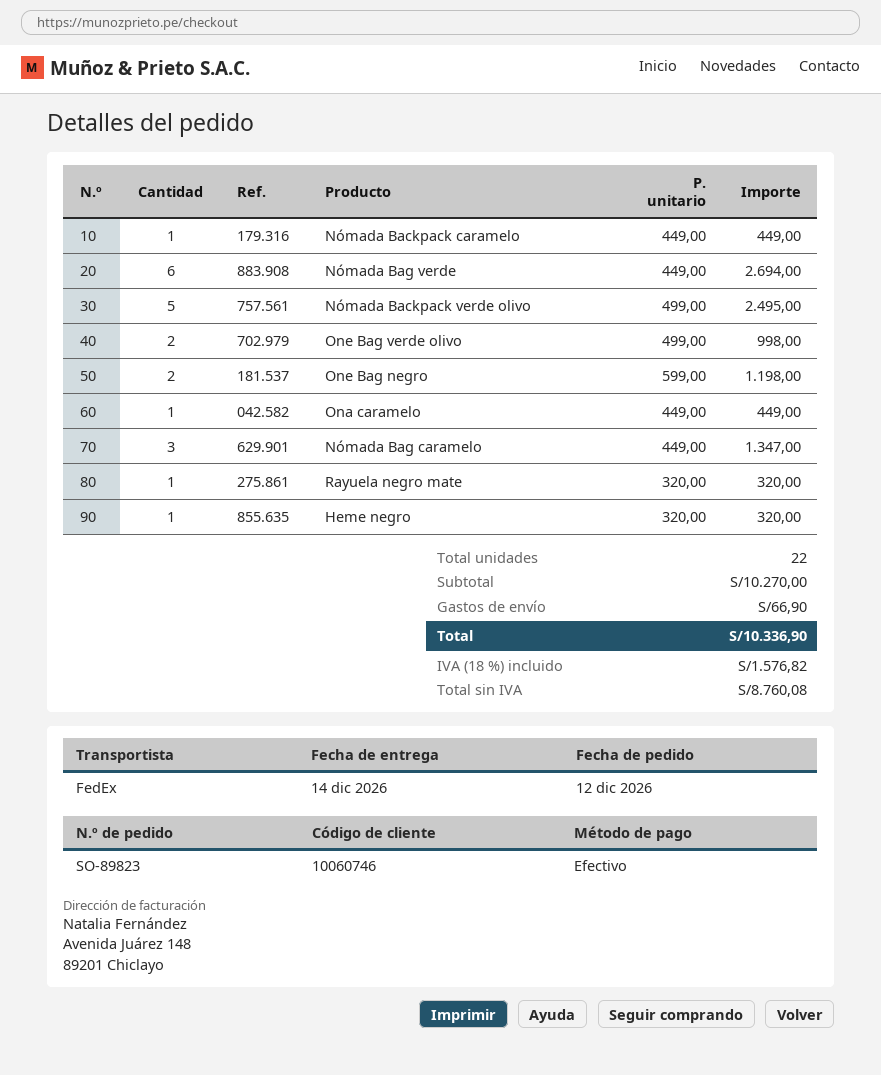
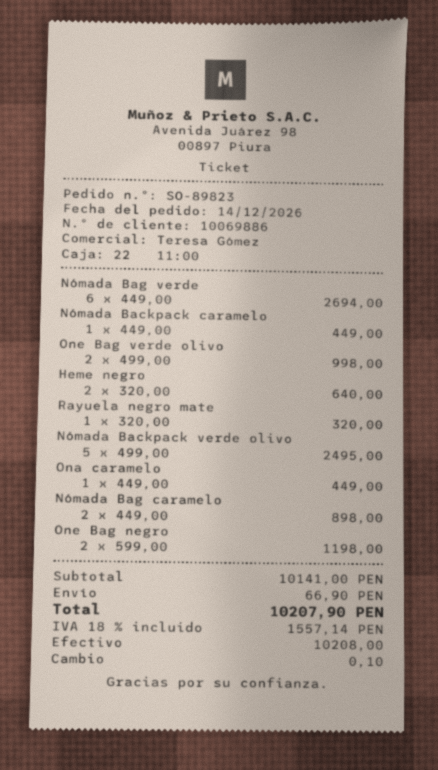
order date: 2026-12-12 -> 2026-12-14
customer number: 10060746 -> 10069886
Nómada Bag caramelo: 3 x 449.00 = 1347.00 -> 2 x 449.00 = 898.00
Heme negro: 1 x 320.00 = 320.00 -> 2 x 320.00 = 640.00
subtotal: 10270.00 -> 10141.00
tax: 18% = 1576.82 -> 18% = 1557.14
total: 10336.90 -> 10207.90

